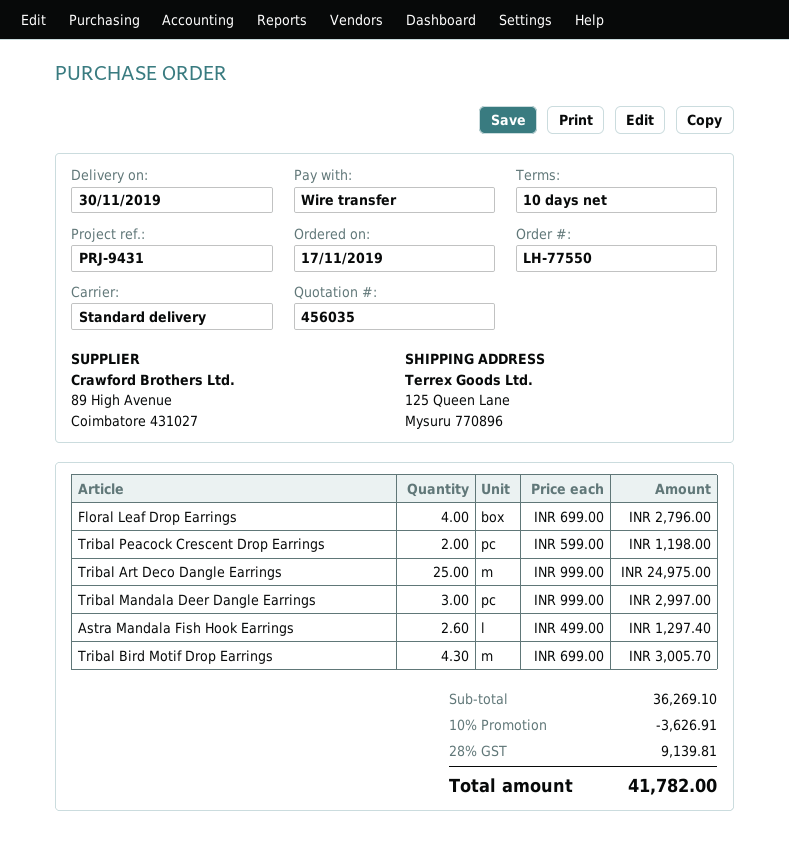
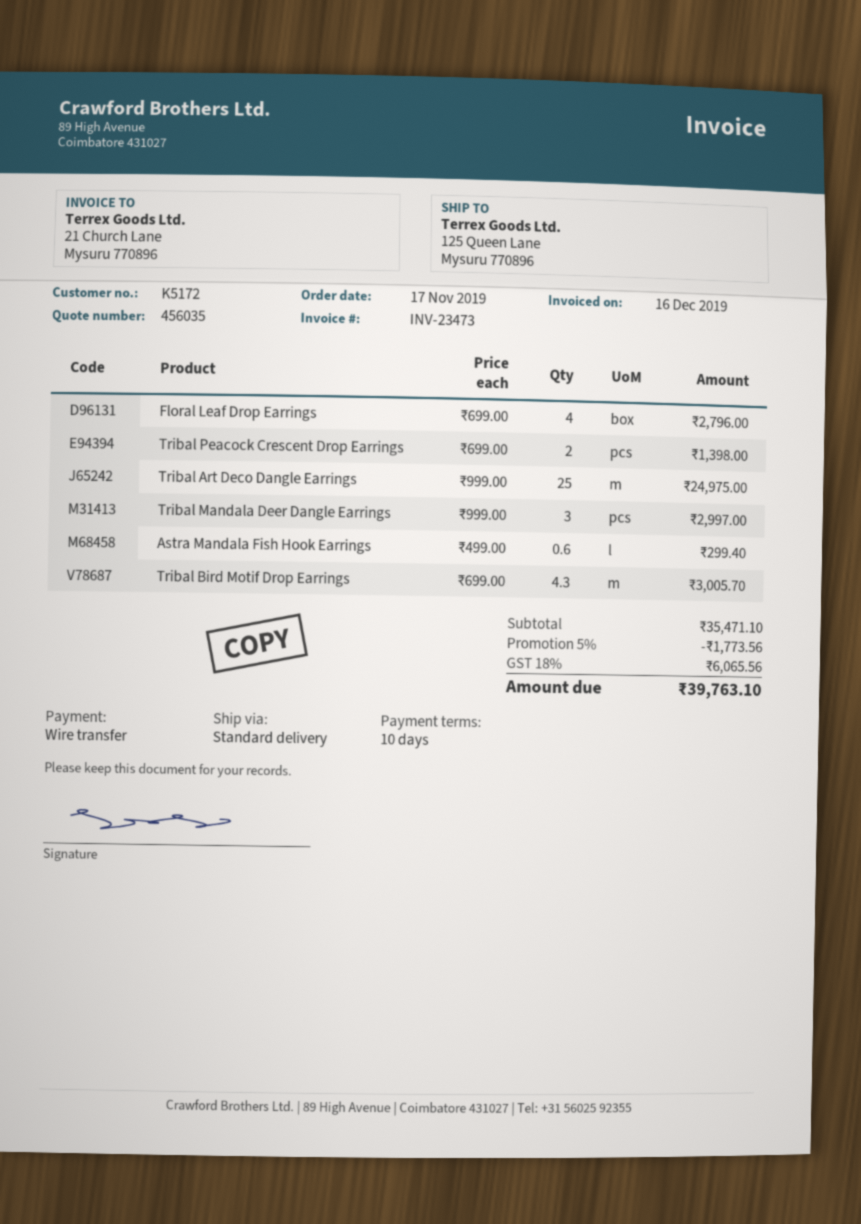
Tribal Peacock Crescent Drop Earrings: 2 x 599.00 = 1198.00 -> 2 x 699.00 = 1398.00
Astra Mandala Fish Hook Earrings: 2.6 x 499.00 = 1297.40 -> 0.6 x 499.00 = 299.40
subtotal: 36269.10 -> 35471.10
discount: 10% = 3626.91 -> 5% = 1773.56
tax: 28% = 9139.81 -> 18% = 6065.56
total: 41782.00 -> 39763.10

